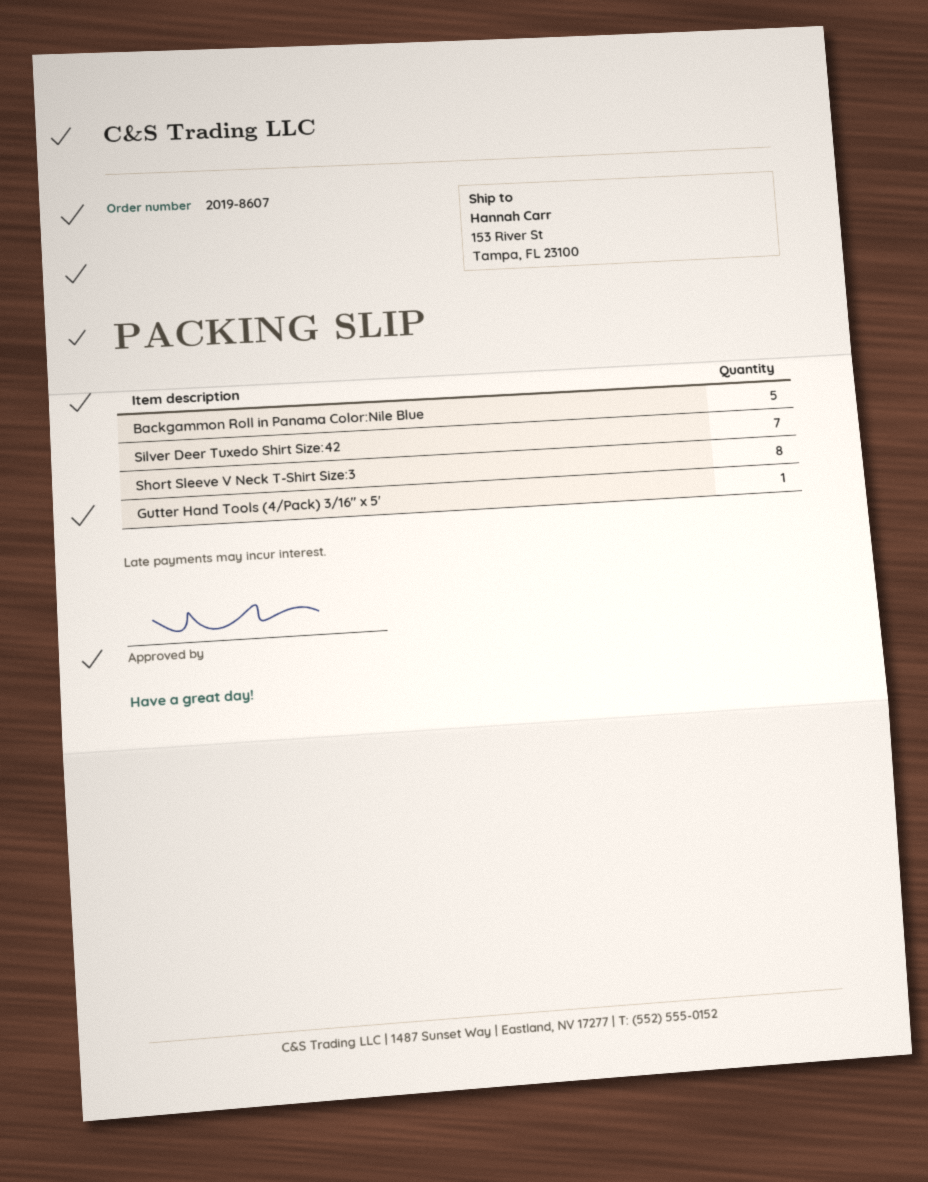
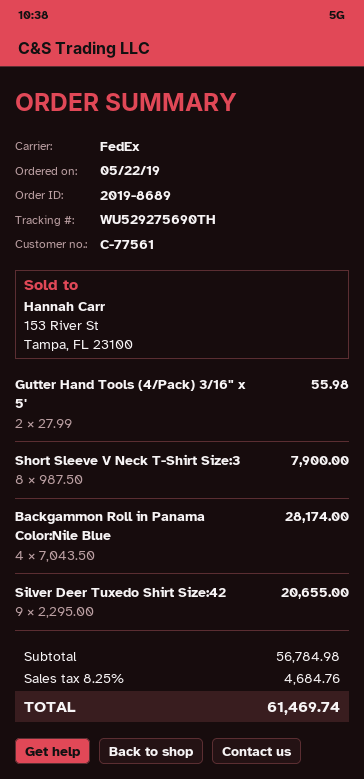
order number: 2019-8607 -> 2019-8689
Backgammon Roll in Panama Color:Nile Blue: 5 -> 4
Silver Deer Tuxedo Shirt Size:42: 7 -> 9
Gutter Hand Tools (4/Pack) 3/16" x 5': 1 -> 2

